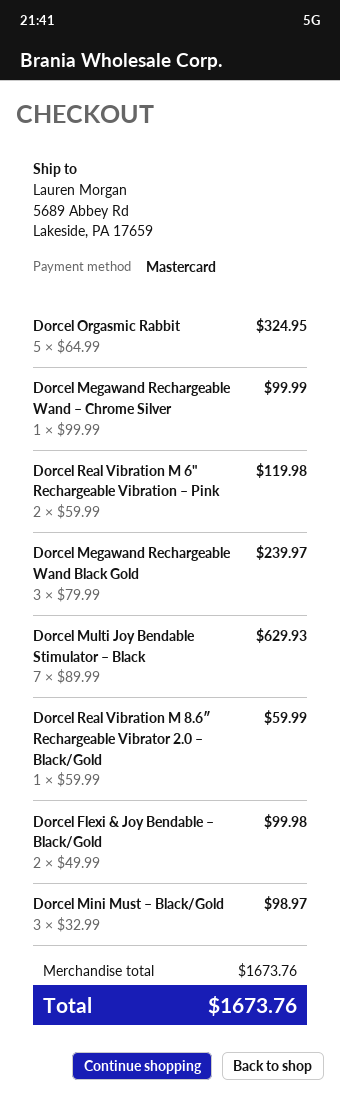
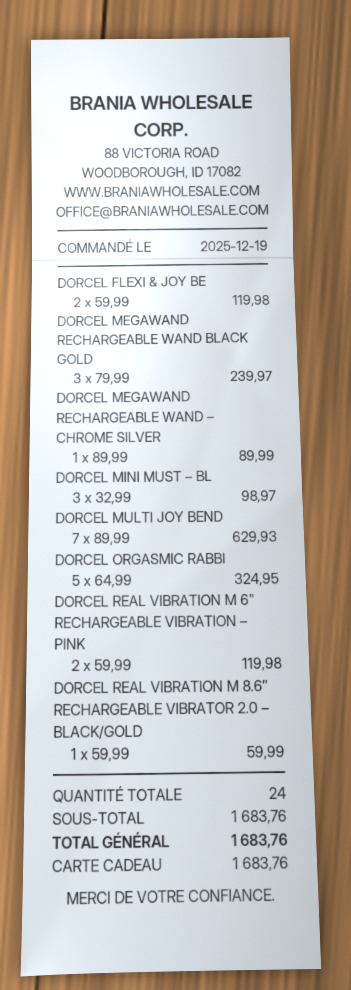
payment method: Mastercard -> gift card
Dorcel Megawand Rechargeable Wand – Chrome Silver: 1 x 99.99 = 99.99 -> 1 x 89.99 = 89.99
Dorcel Flexi & Joy Bendable – Black/Gold: 2 x 49.99 = 99.98 -> 2 x 59.99 = 119.98
subtotal: 1673.76 -> 1683.76
total: 1673.76 -> 1683.76

